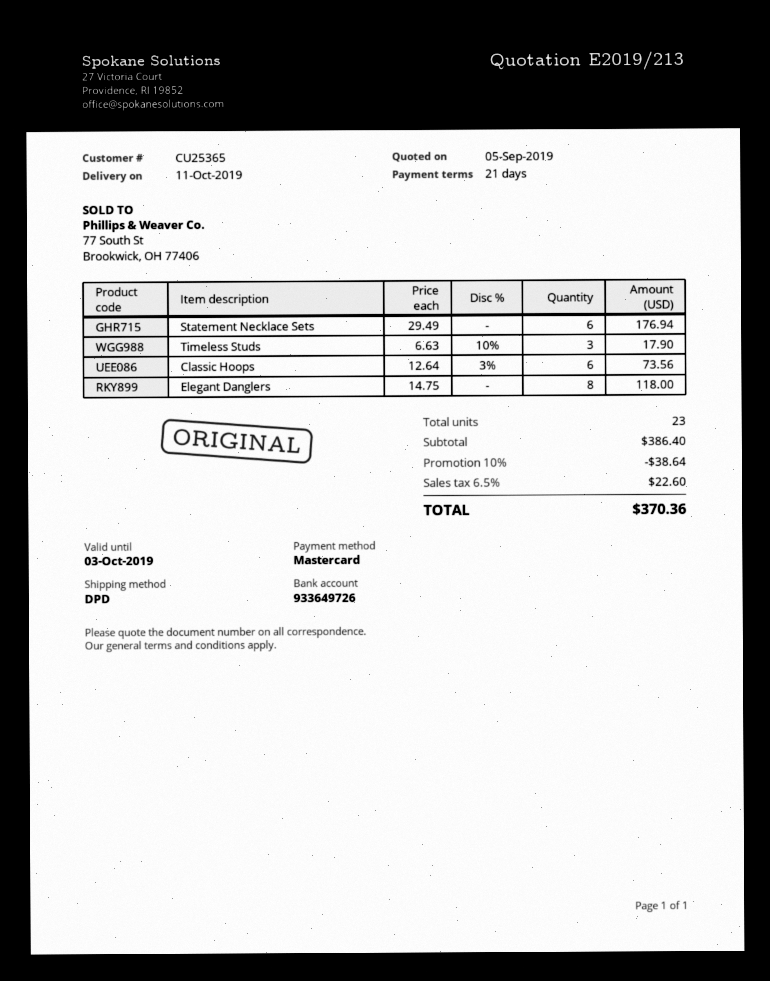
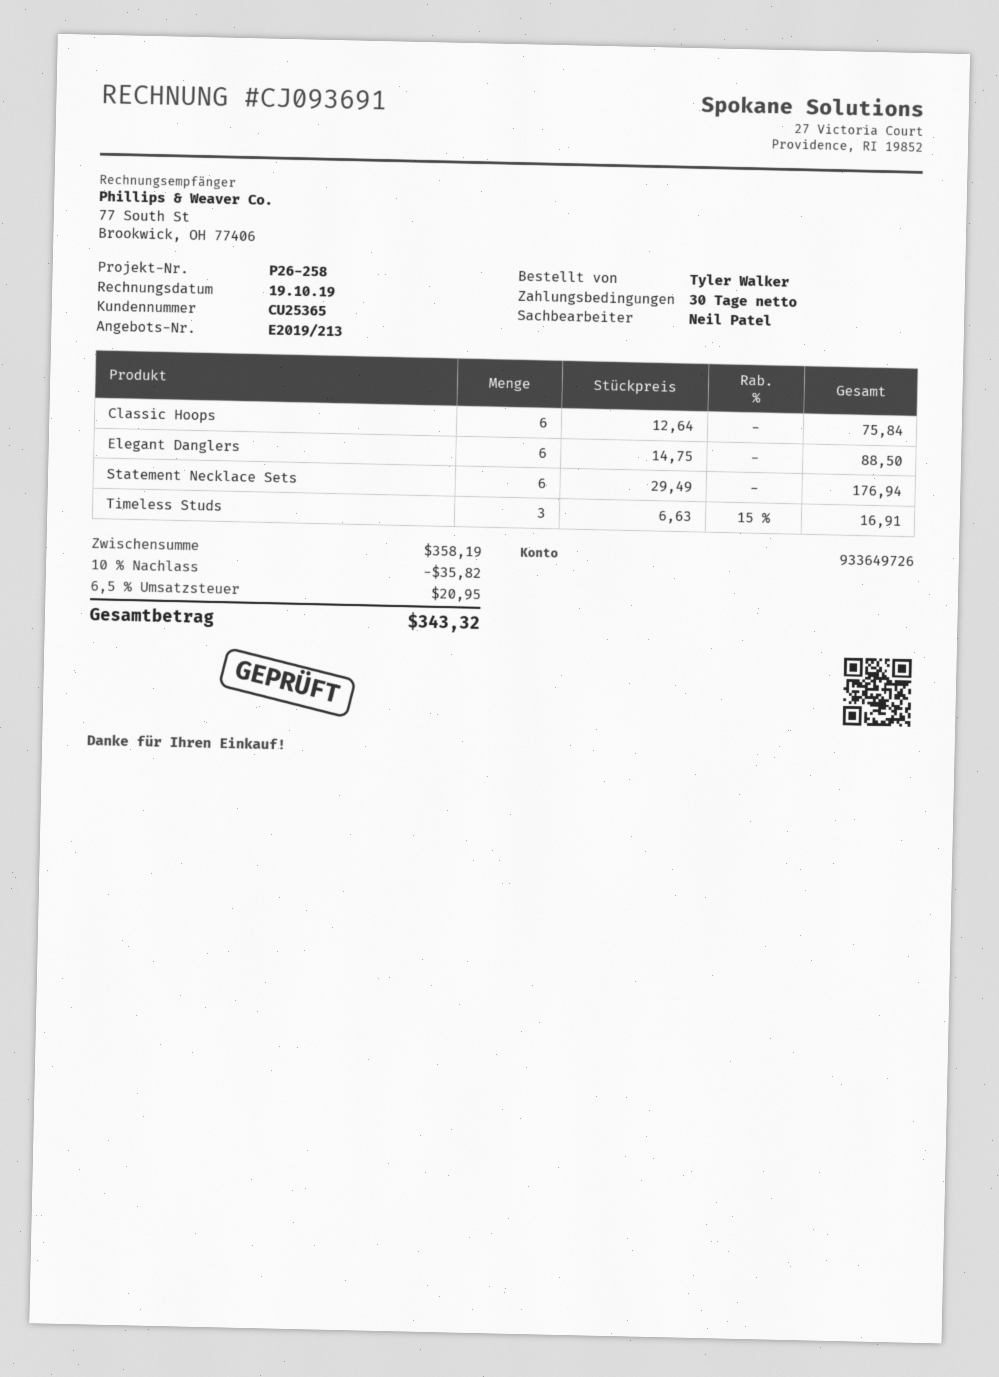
payment terms: 21 days -> 30 days
Timeless Studs: 3 x 6.63 - 10% = 17.90 -> 3 x 6.63 - 15% = 16.91
Classic Hoops: 6 x 12.64 - 3% = 73.56 -> 6 x 12.64 = 75.84
Elegant Danglers: 8 x 14.75 = 118.00 -> 6 x 14.75 = 88.50
subtotal: 386.40 -> 358.19
discount: 10% = 38.64 -> 10% = 35.82
tax: 6.5% = 22.60 -> 6.5% = 20.95
total: 370.36 -> 343.32

